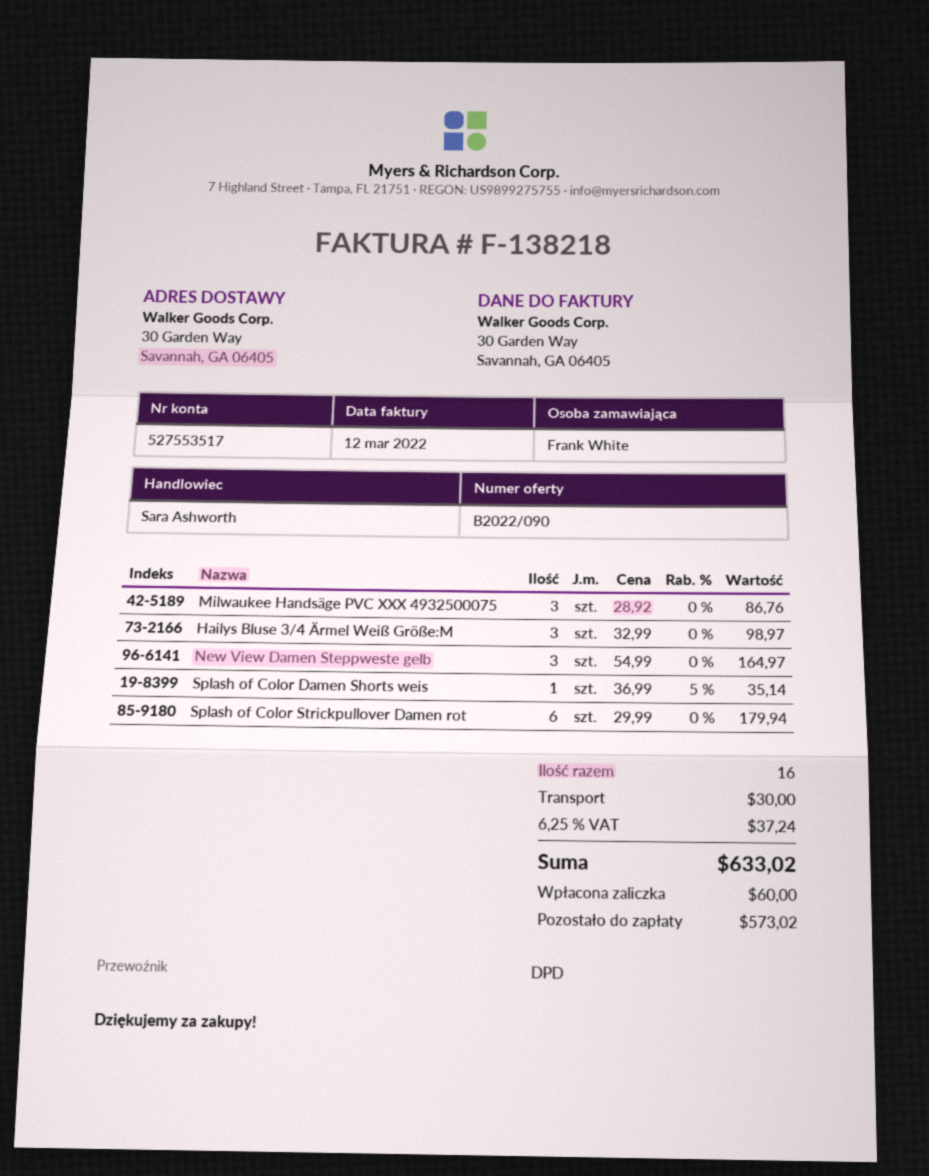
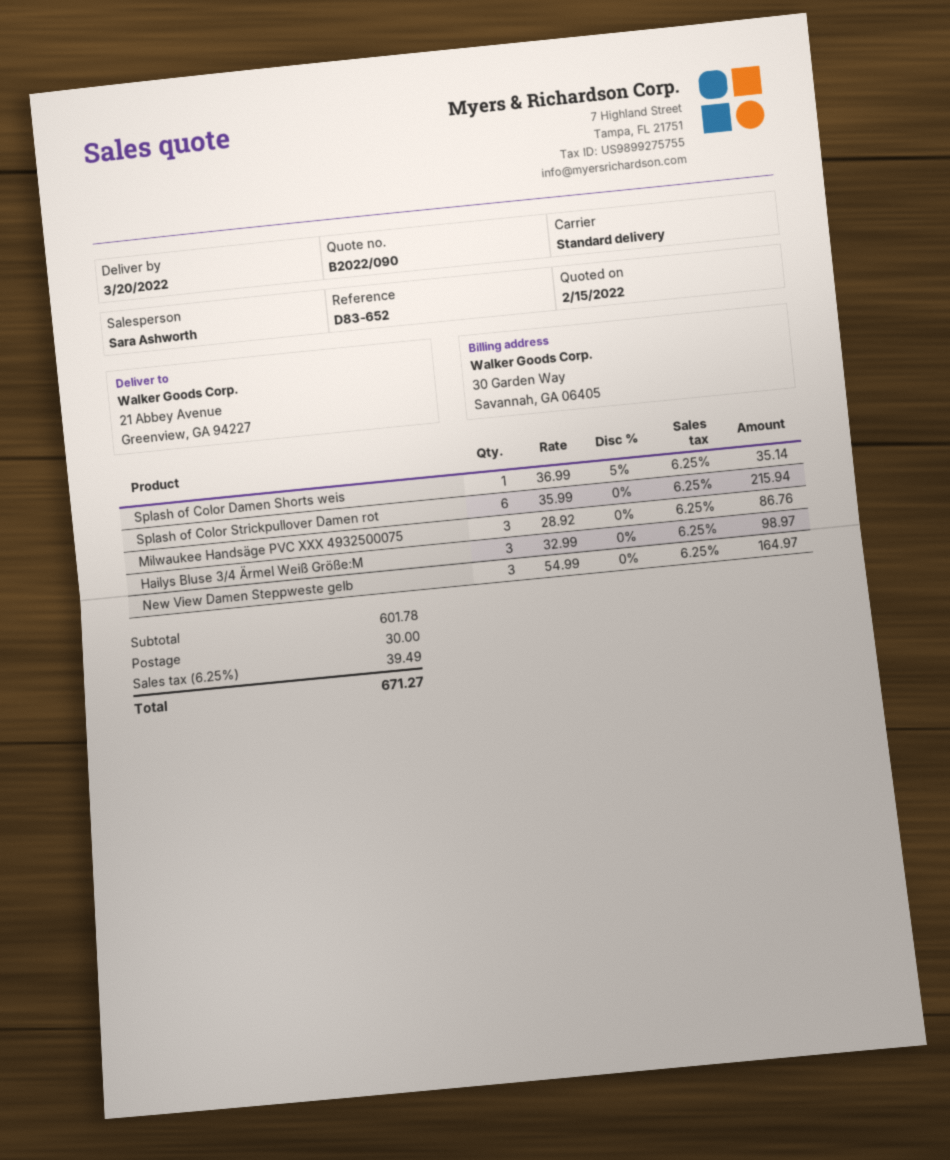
shipping method: DPD -> standard
ship to: 30 Garden Way, Savannah, GA 06405 -> 21 Abbey Avenue, Greenview, GA 94227
Splash of Color Strickpullover Damen rot: 6 x 29.99 = 179.94 -> 6 x 35.99 = 215.94
tax: 6.25% = 37.24 -> 6.25% = 39.49
total: 633.02 -> 671.27

